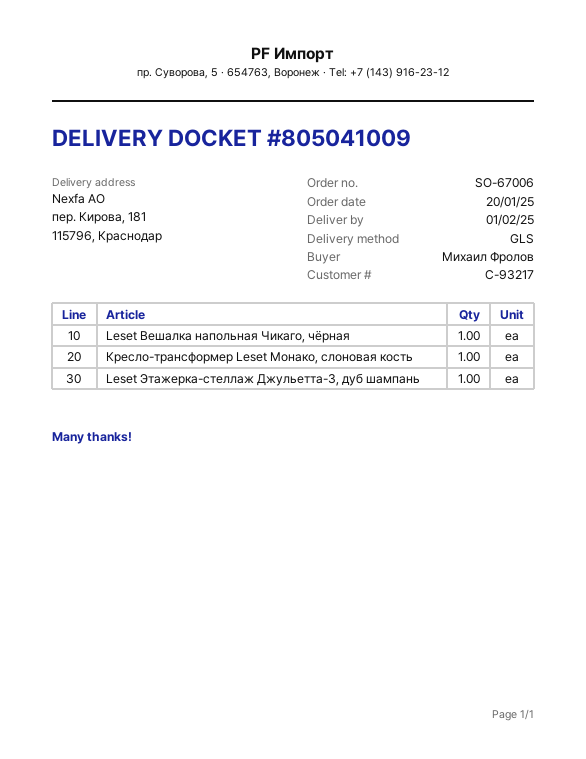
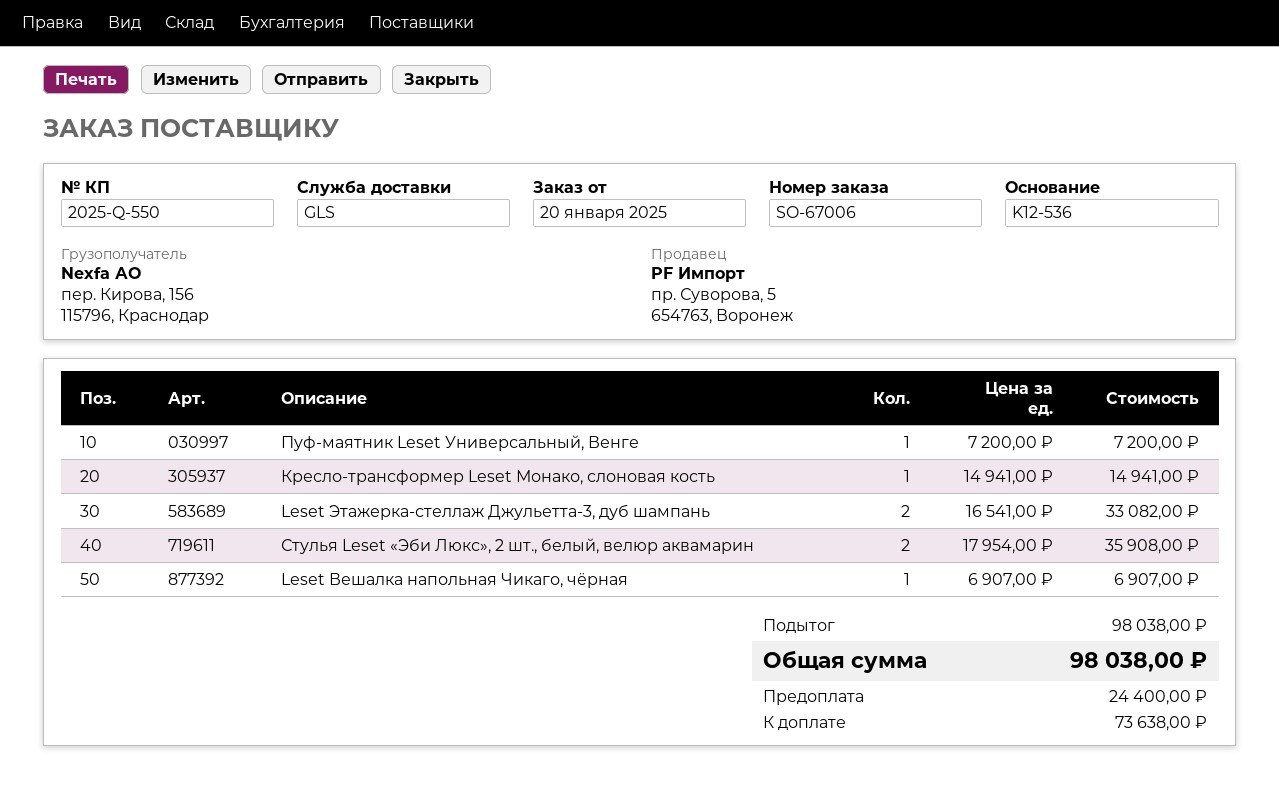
ship to: пер. Кирова, 181, 115796, Краснодар -> пер. Кирова, 156, 115796, Краснодар
Leset Этажерка-стеллаж Джульетта-3, дуб шампань: 1 -> 2
Пуф-маятник Leset Универсальный, Венге: none -> 1
Стулья Leset «Эби Люкс», 2 шт., белый, велюр аквамарин: none -> 2

